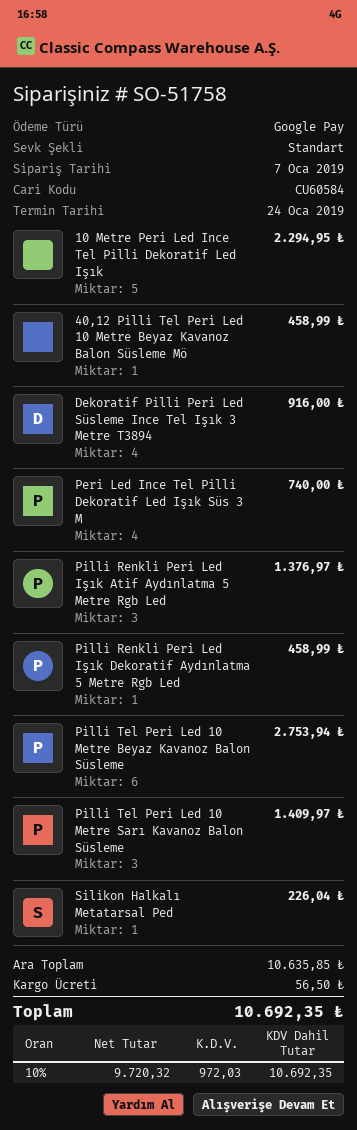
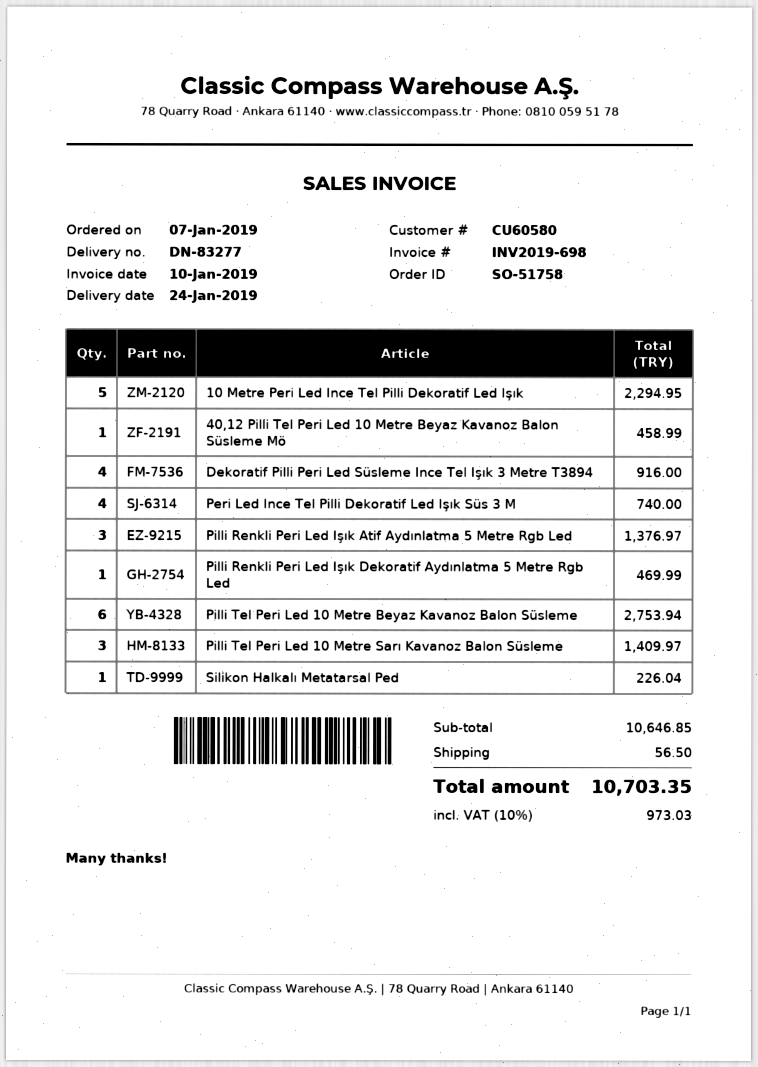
customer number: CU60584 -> CU60580
Pilli Renkli Peri Led Işık Dekoratif Aydınlatma 5 Metre Rgb Led: 1 for 458.99 -> 1 for 469.99
subtotal: 10635.85 -> 10646.85
tax: 10% = 972.03 -> 10% = 973.03
total: 10692.35 -> 10703.35

